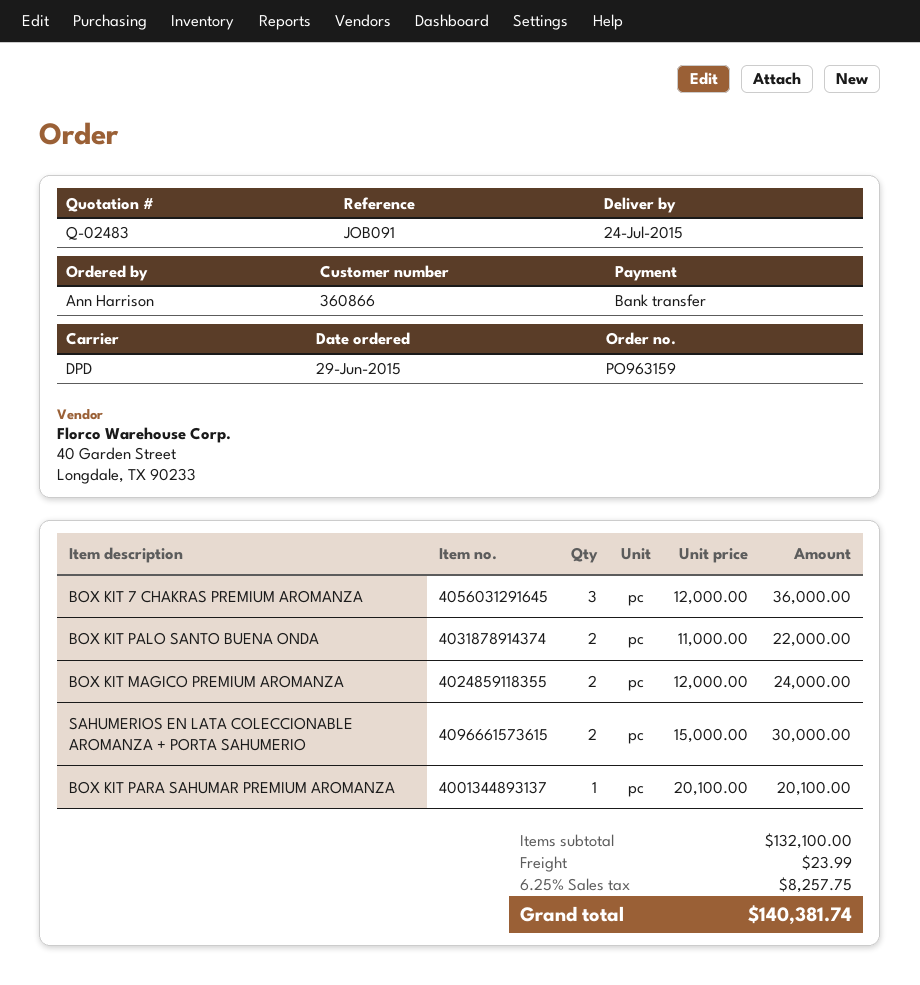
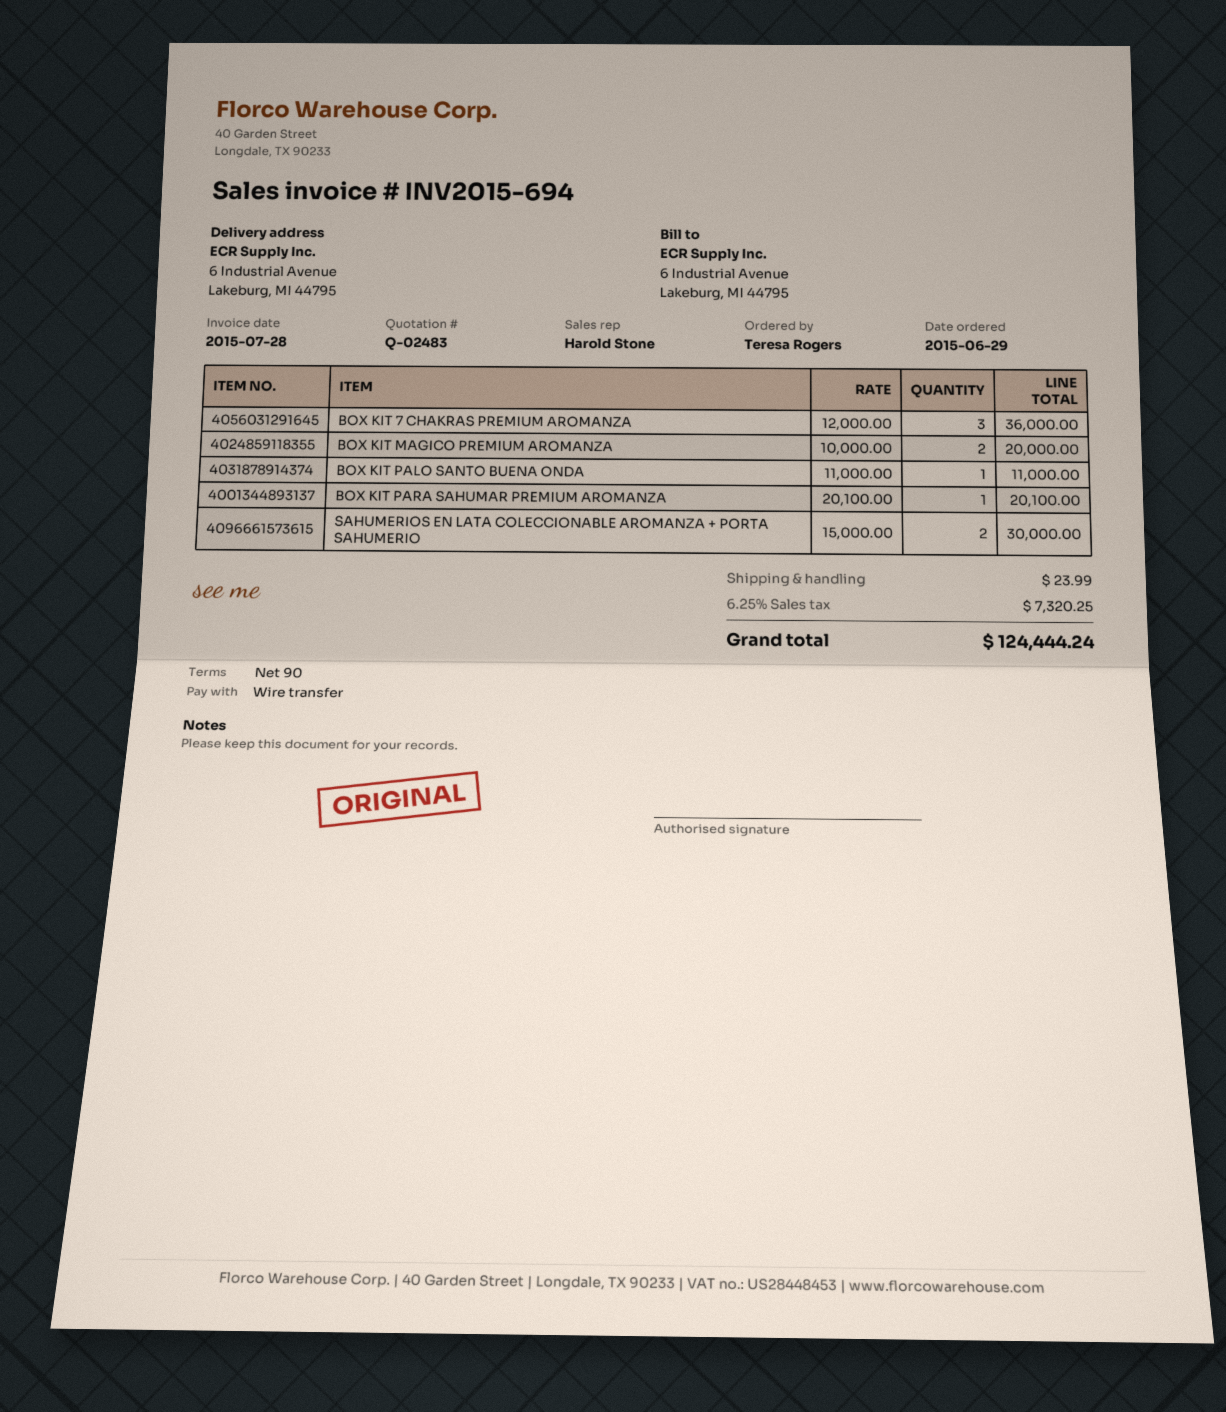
ordered by: Ann Harrison -> Teresa Rogers
BOX KIT PALO SANTO BUENA ONDA: 2 x 11000.00 = 22000.00 -> 1 x 11000.00 = 11000.00
BOX KIT MAGICO PREMIUM AROMANZA: 2 x 12000.00 = 24000.00 -> 2 x 10000.00 = 20000.00
tax: 6.25% = 8257.75 -> 6.25% = 7320.25
total: 140381.74 -> 124444.24

